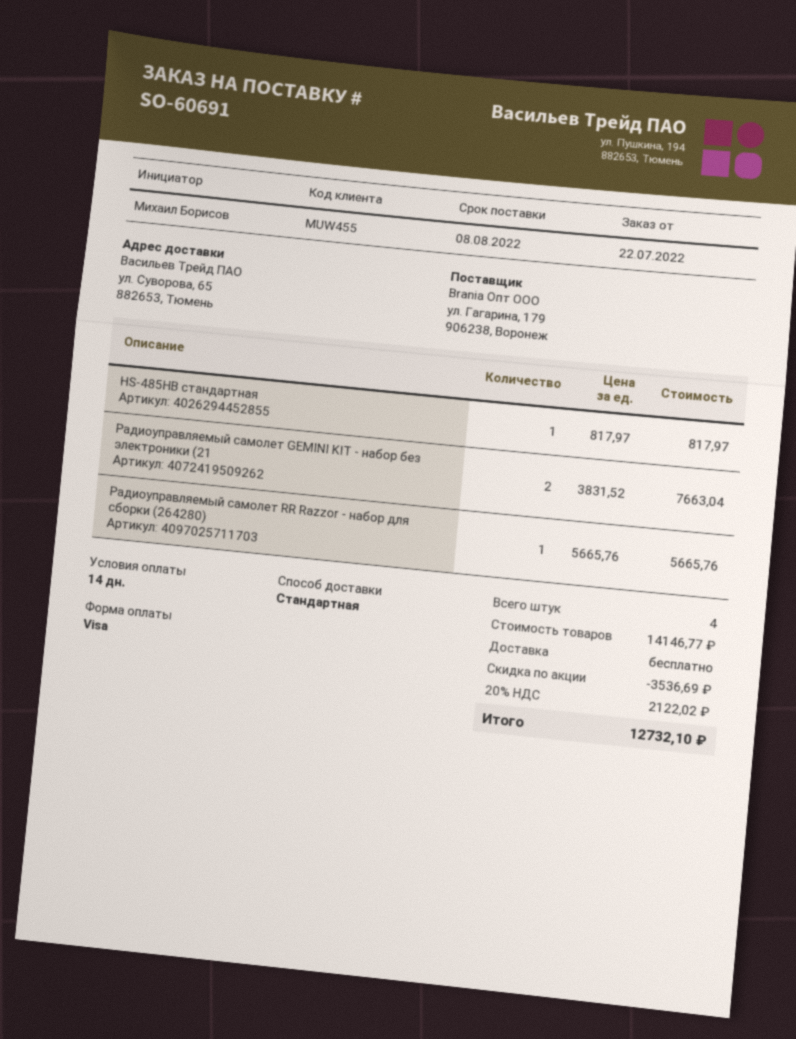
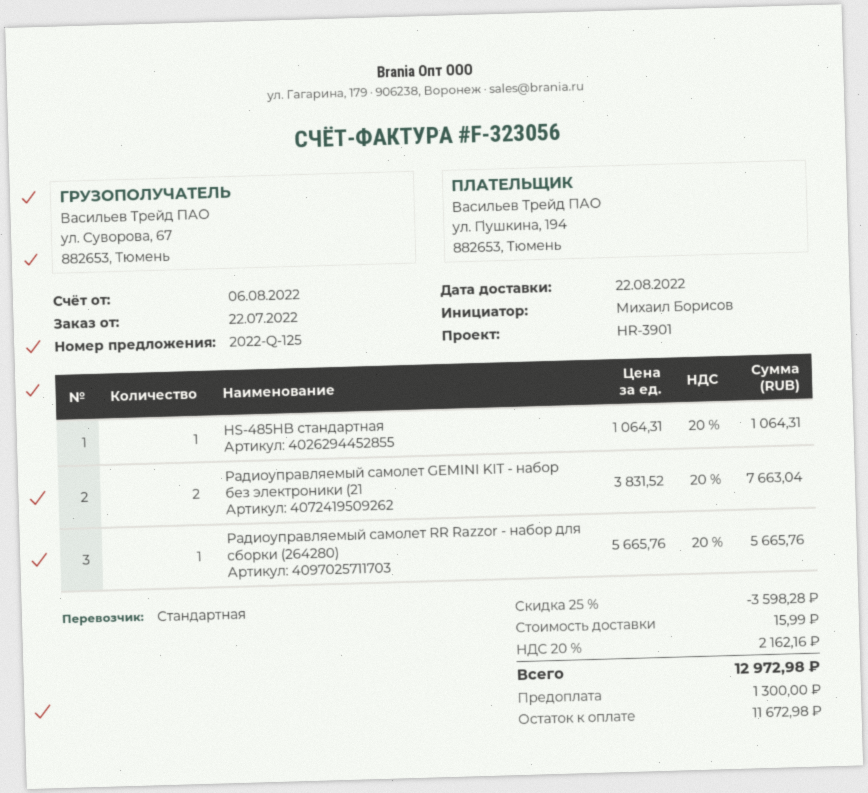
delivery date: 2022-08-08 -> 2022-08-22
ship to: ул. Суворова, 65, 882653, Тюмень -> ул. Суворова, 67, 882653, Тюмень
HS-485HB стандартная: 1 x 817.97 = 817.97 -> 1 x 1064.31 = 1064.31
discount: 3536.69 -> 3598.28
shipping: 0.00 -> 15.99
tax: 20% = 2122.02 -> 20% = 2162.16
total: 12732.10 -> 12972.98

